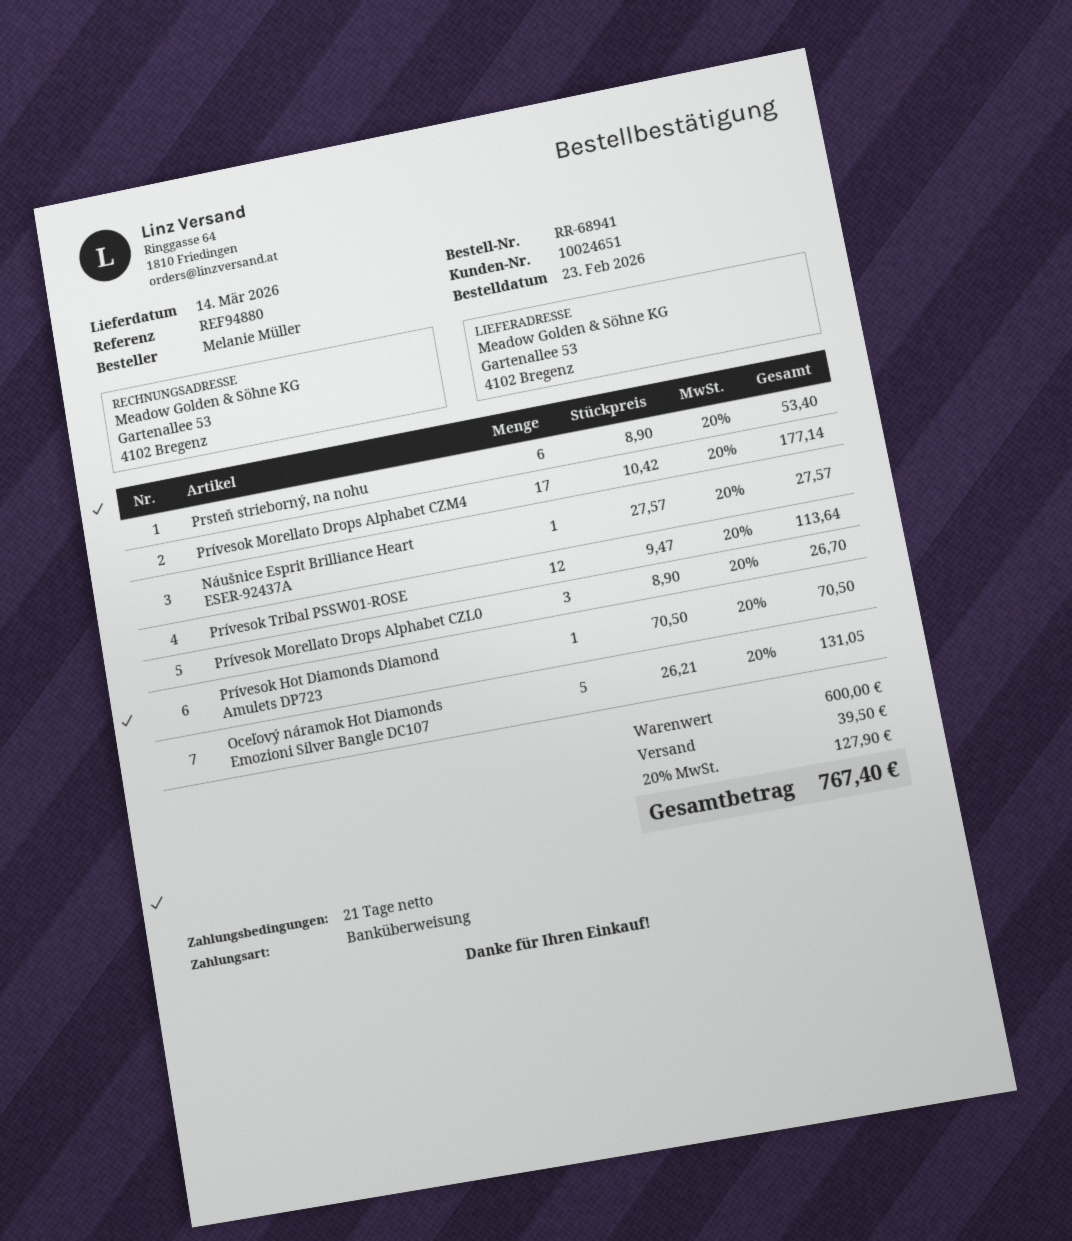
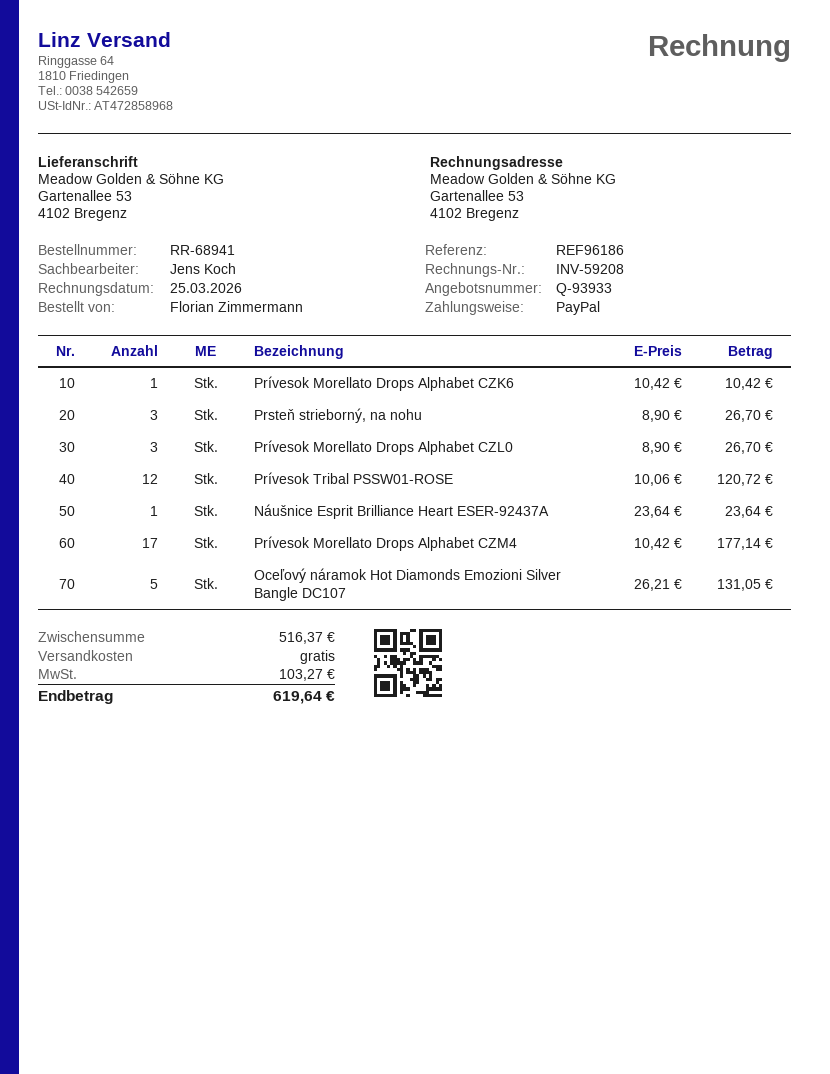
reference: REF94880 -> REF96186
ordered by: Melanie Müller -> Florian Zimmermann
payment method: bank transfer -> PayPal
Prsteň strieborný, na nohu: 6 x 8.90 = 53.40 -> 3 x 8.90 = 26.70
Náušnice Esprit Brilliance Heart ESER-92437A: 1 x 27.57 = 27.57 -> 1 x 23.64 = 23.64
Prívesok Tribal PSSW01-ROSE: 12 x 9.47 = 113.64 -> 12 x 10.06 = 120.72
Prívesok Hot Diamonds Diamond Amulets DP723: 1 x 70.50 = 70.50 -> none
Prívesok Morellato Drops Alphabet CZK6: none -> 1 x 10.42 = 10.42
subtotal: 600.00 -> 516.37
shipping: 39.50 -> 0.00
tax: 127.90 -> 103.27
total: 767.40 -> 619.64

